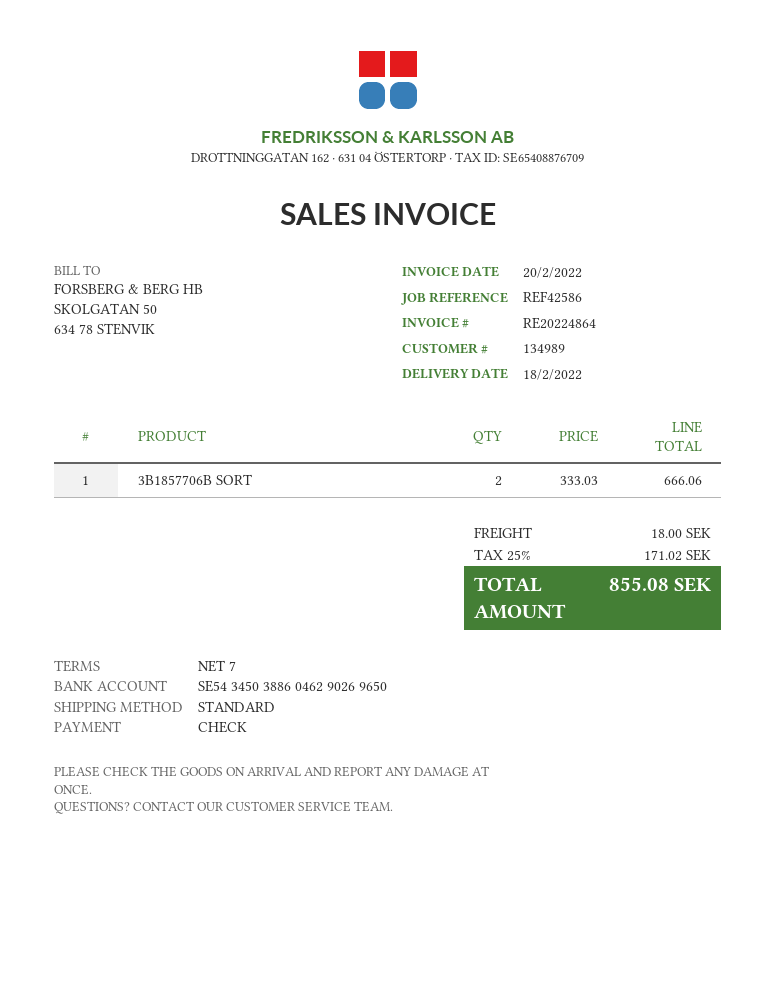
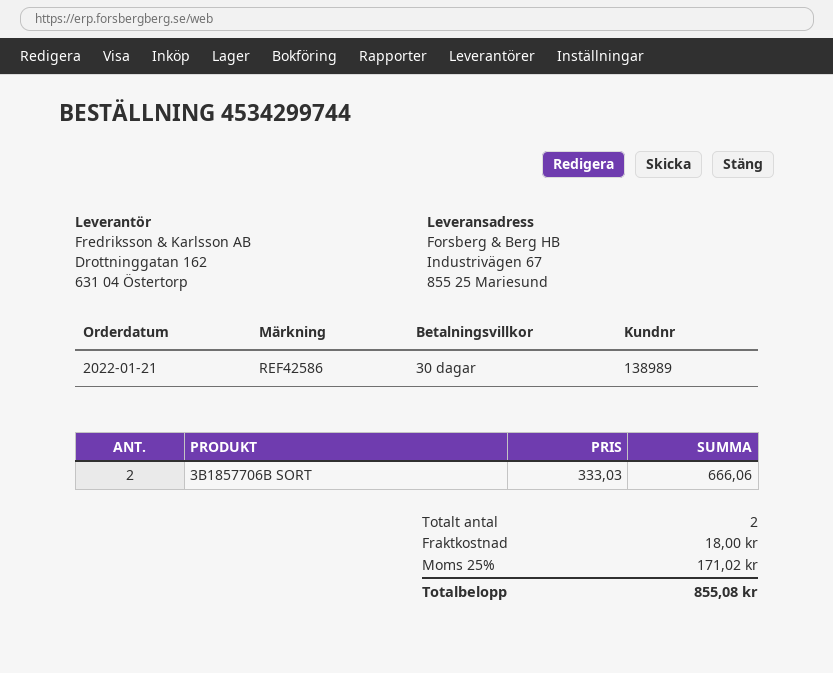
payment terms: 7 days -> 30 days
customer number: 134989 -> 138989

